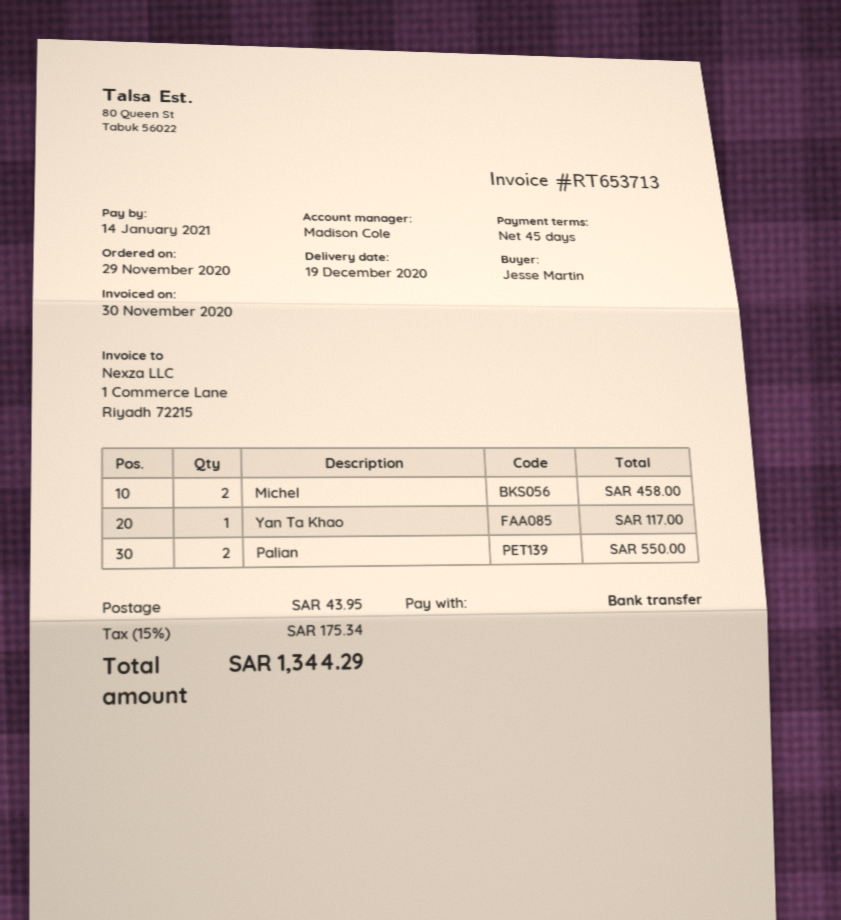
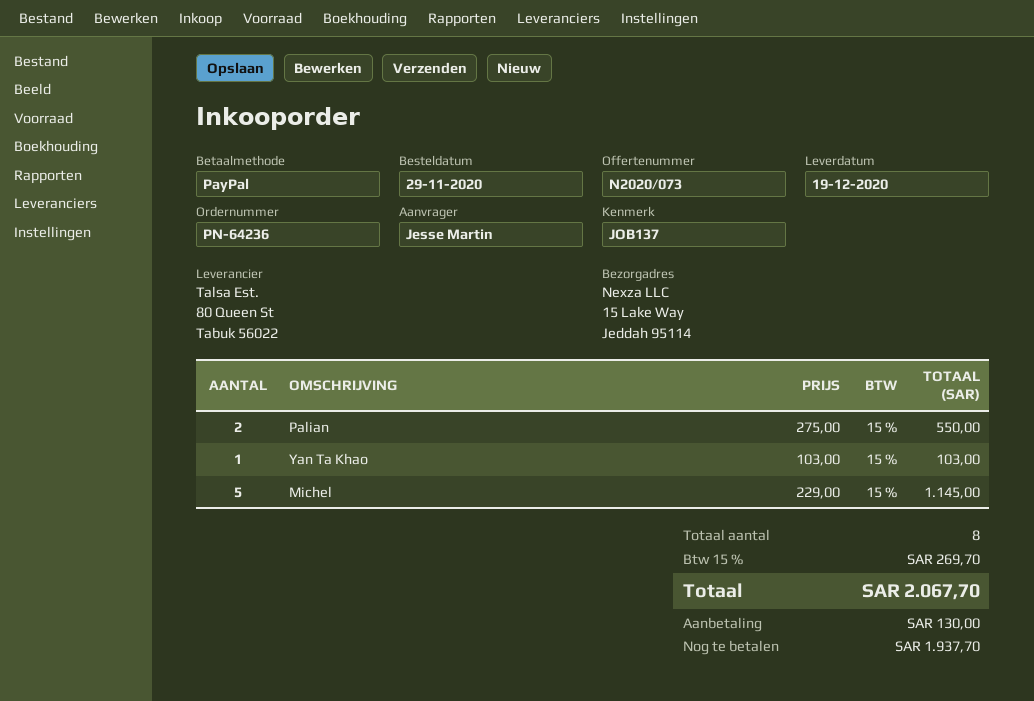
payment method: bank transfer -> PayPal
Michel: 2 for 458.00 -> 5 for 1145.00
Yan Ta Khao: 1 for 117.00 -> 1 for 103.00
shipping: 43.95 -> none
tax: 15% = 175.34 -> 15% = 269.70
total: 1344.29 -> 2067.70

